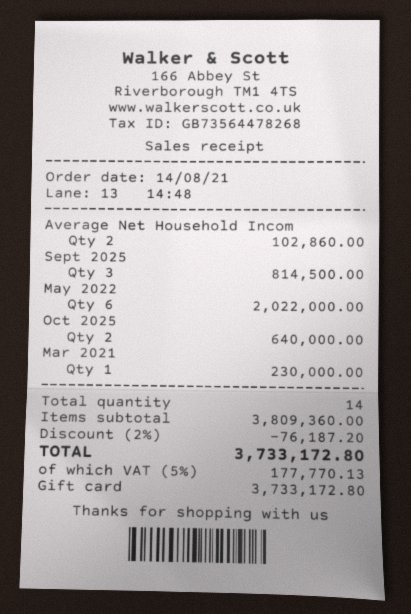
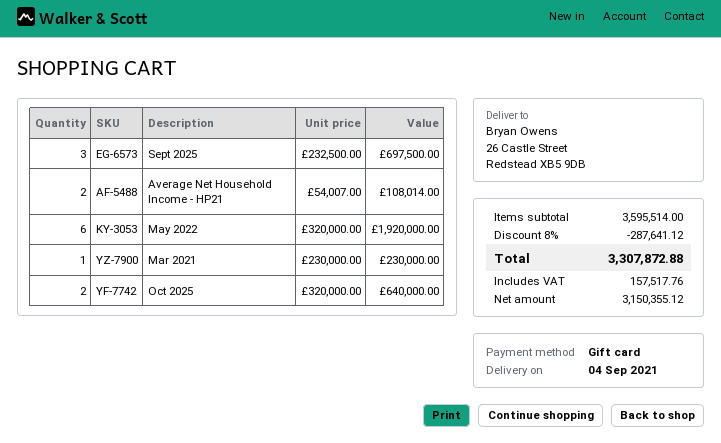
Average Net Household Incom: 2 for 102860.00 -> 2 for 108014.00
Sept 2025: 3 for 814500.00 -> 3 for 697500.00
May 2022: 6 for 2022000.00 -> 6 for 1920000.00
subtotal: 3809360.00 -> 3595514.00
discount: 2% = 76187.20 -> 8% = 287641.12
tax: 177770.13 -> 157517.76
total: 3733172.80 -> 3307872.88

